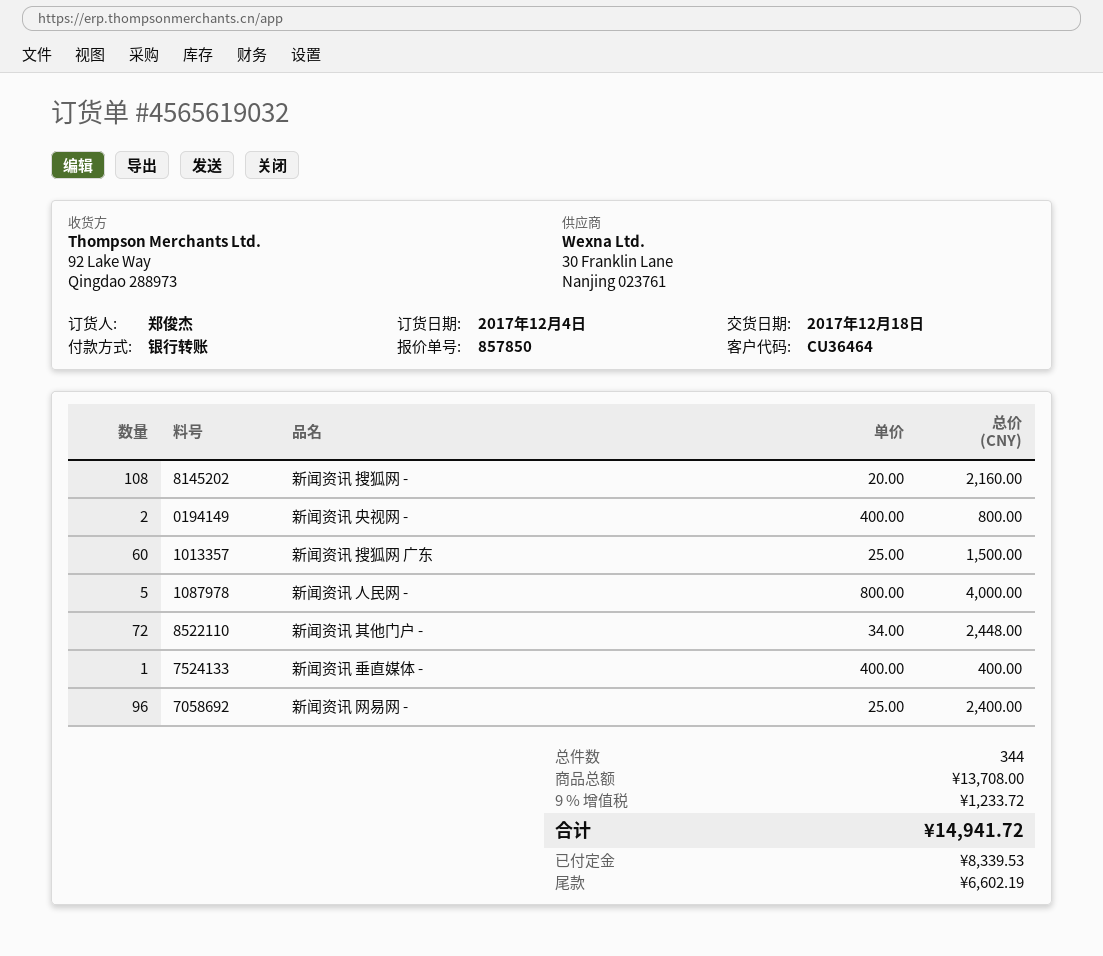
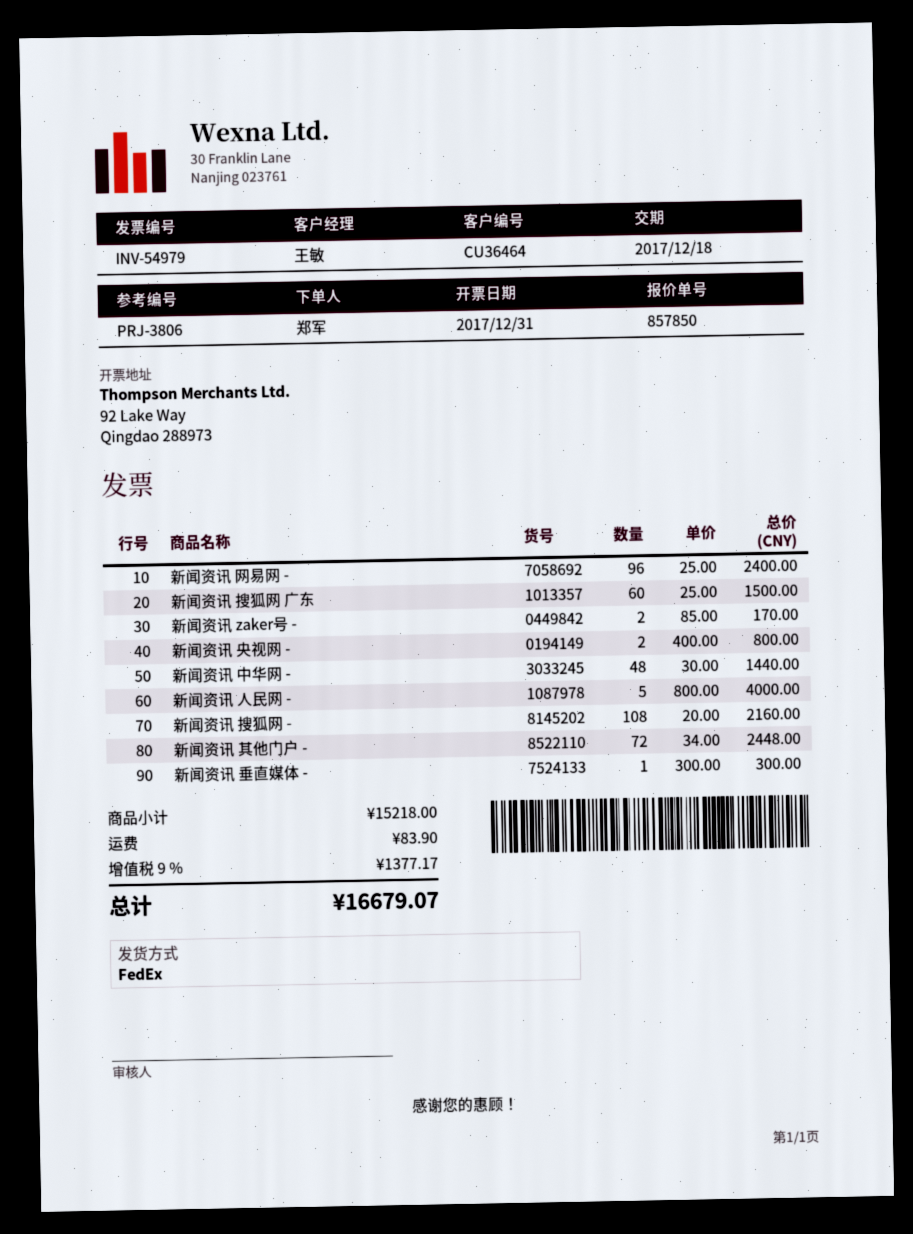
ordered by: 郑俊杰 -> 郑军
新闻资讯 垂直媒体 -: 1 x 400.00 = 400.00 -> 1 x 300.00 = 300.00
新闻资讯 zaker号 -: none -> 2 x 85.00 = 170.00
新闻资讯 中华网 -: none -> 48 x 30.00 = 1440.00
subtotal: 13708.00 -> 15218.00
shipping: none -> 83.90
tax: 9% = 1233.72 -> 9% = 1377.17
total: 14941.72 -> 16679.07

